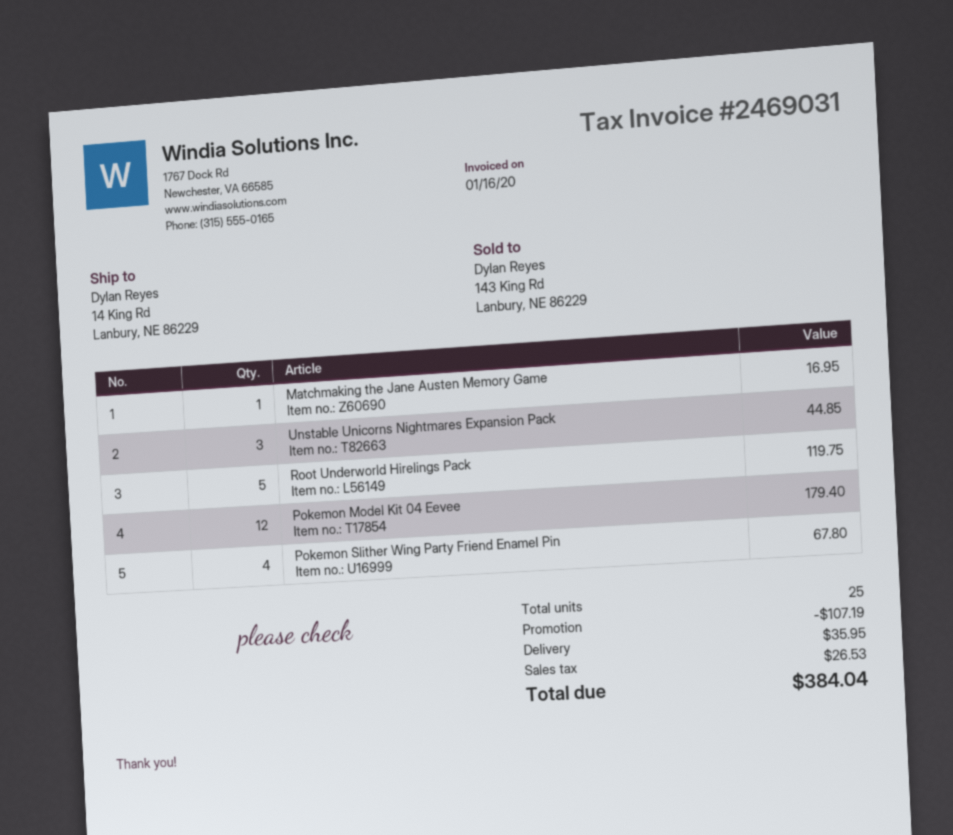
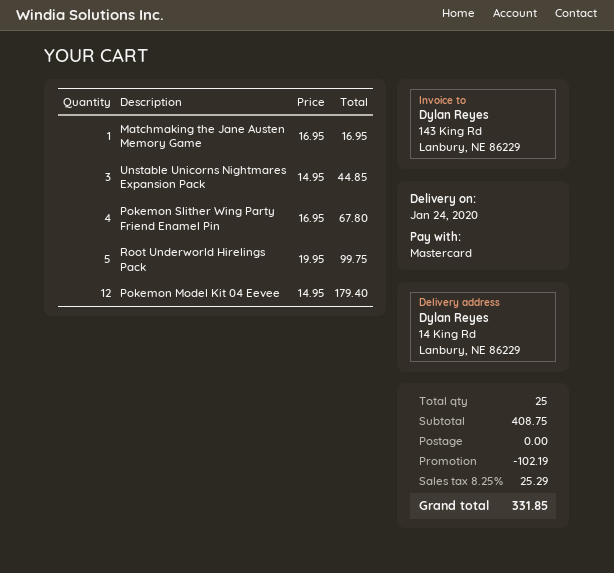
Root Underworld Hirelings Pack: 5 for 119.75 -> 5 for 99.75
discount: 107.19 -> 102.19
shipping: 35.95 -> 0.00
tax: 26.53 -> 25.29
total: 384.04 -> 331.85

